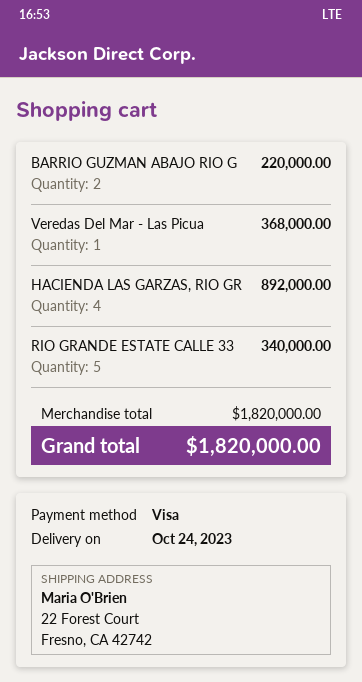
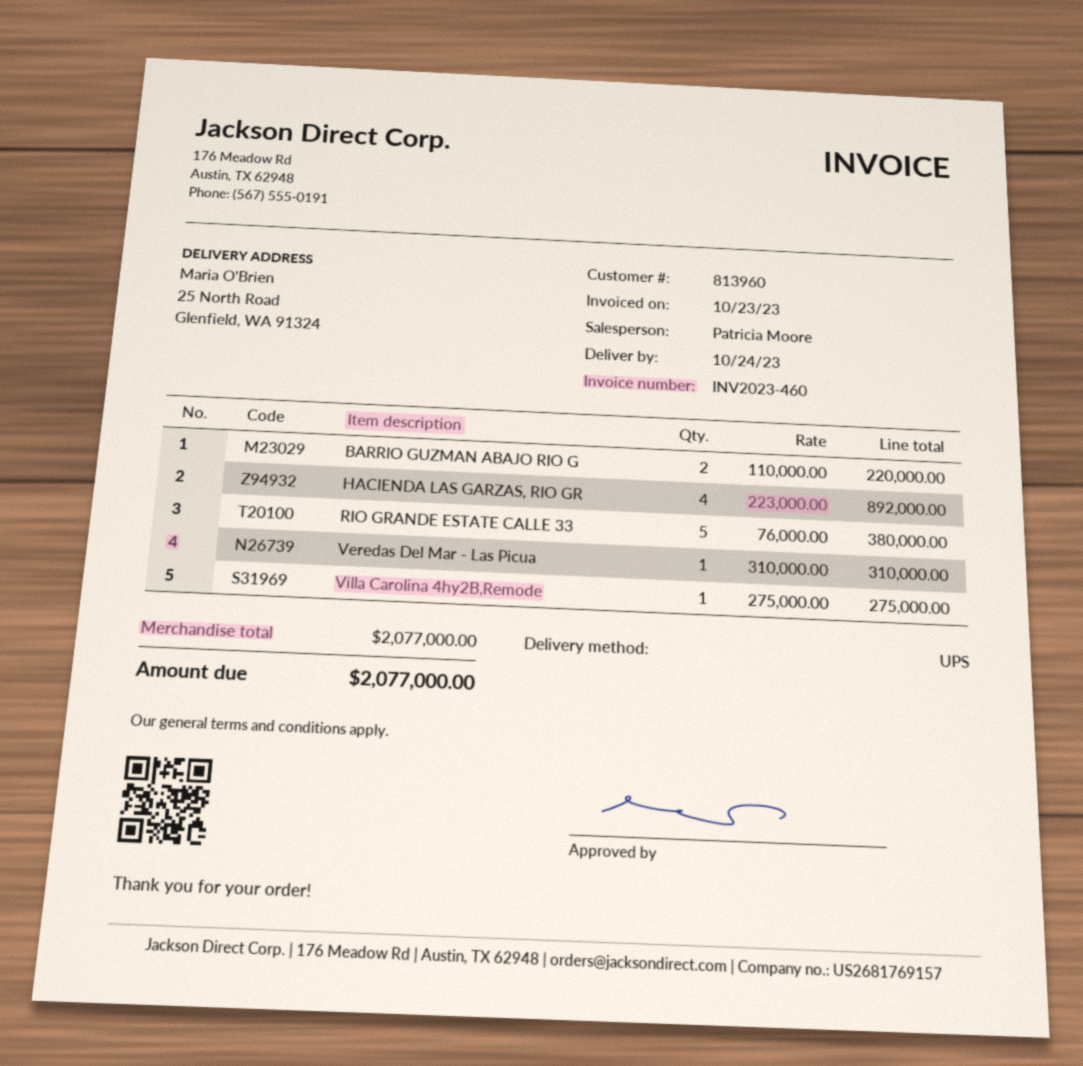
ship to: 22 Forest Court, Fresno, CA 42742 -> 25 North Road, Glenfield, WA 91324
Veredas Del Mar - Las Picua: 1 for 368000.00 -> 1 for 310000.00
RIO GRANDE ESTATE CALLE 33: 5 for 340000.00 -> 5 for 380000.00
Villa Carolina 4hy2B,Remode: none -> 1 for 275000.00
subtotal: 1820000.00 -> 2077000.00
total: 1820000.00 -> 2077000.00

